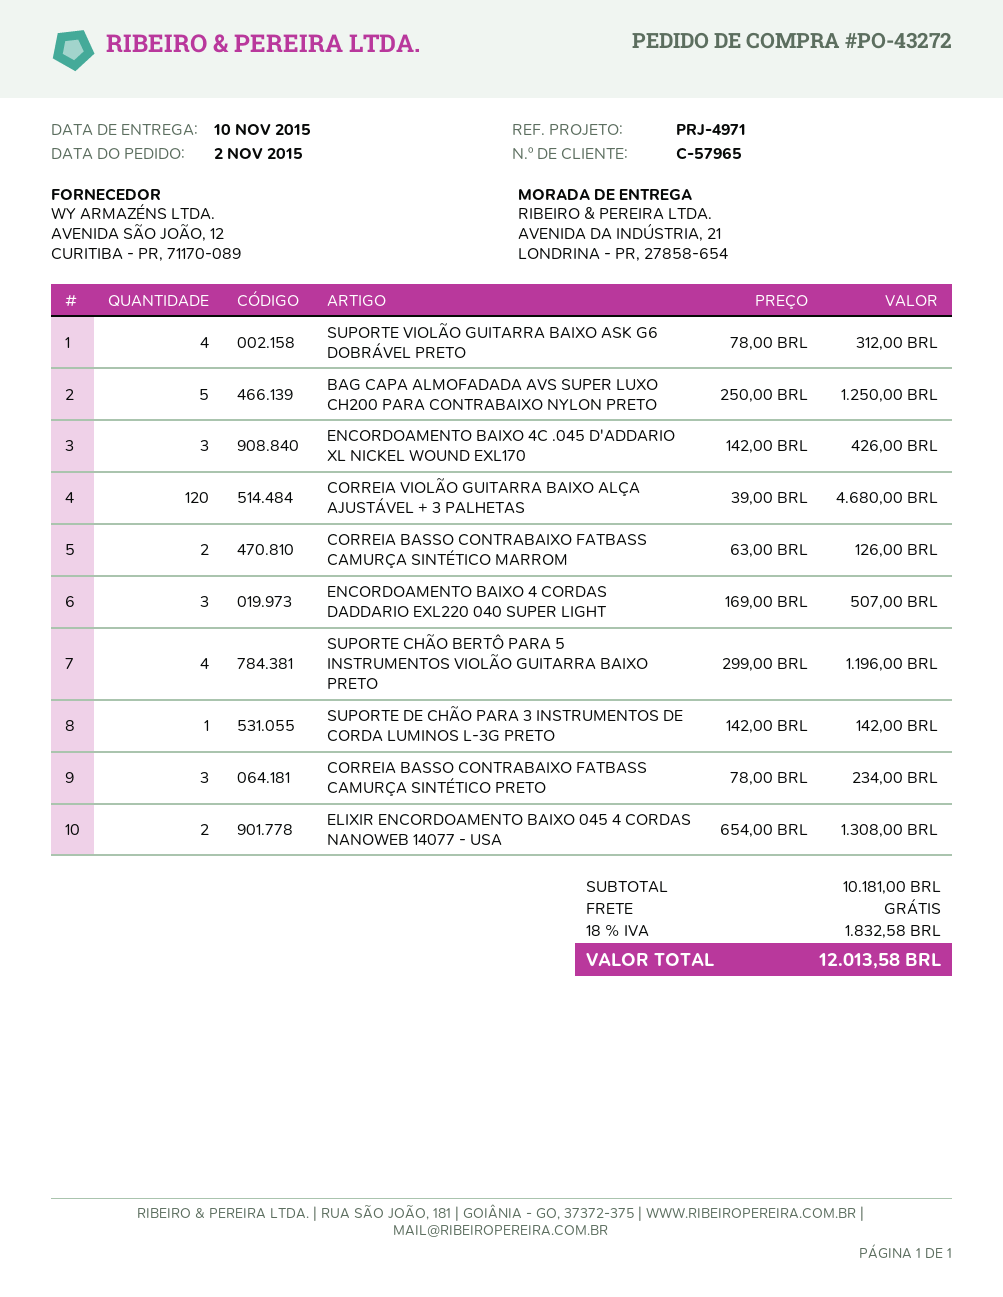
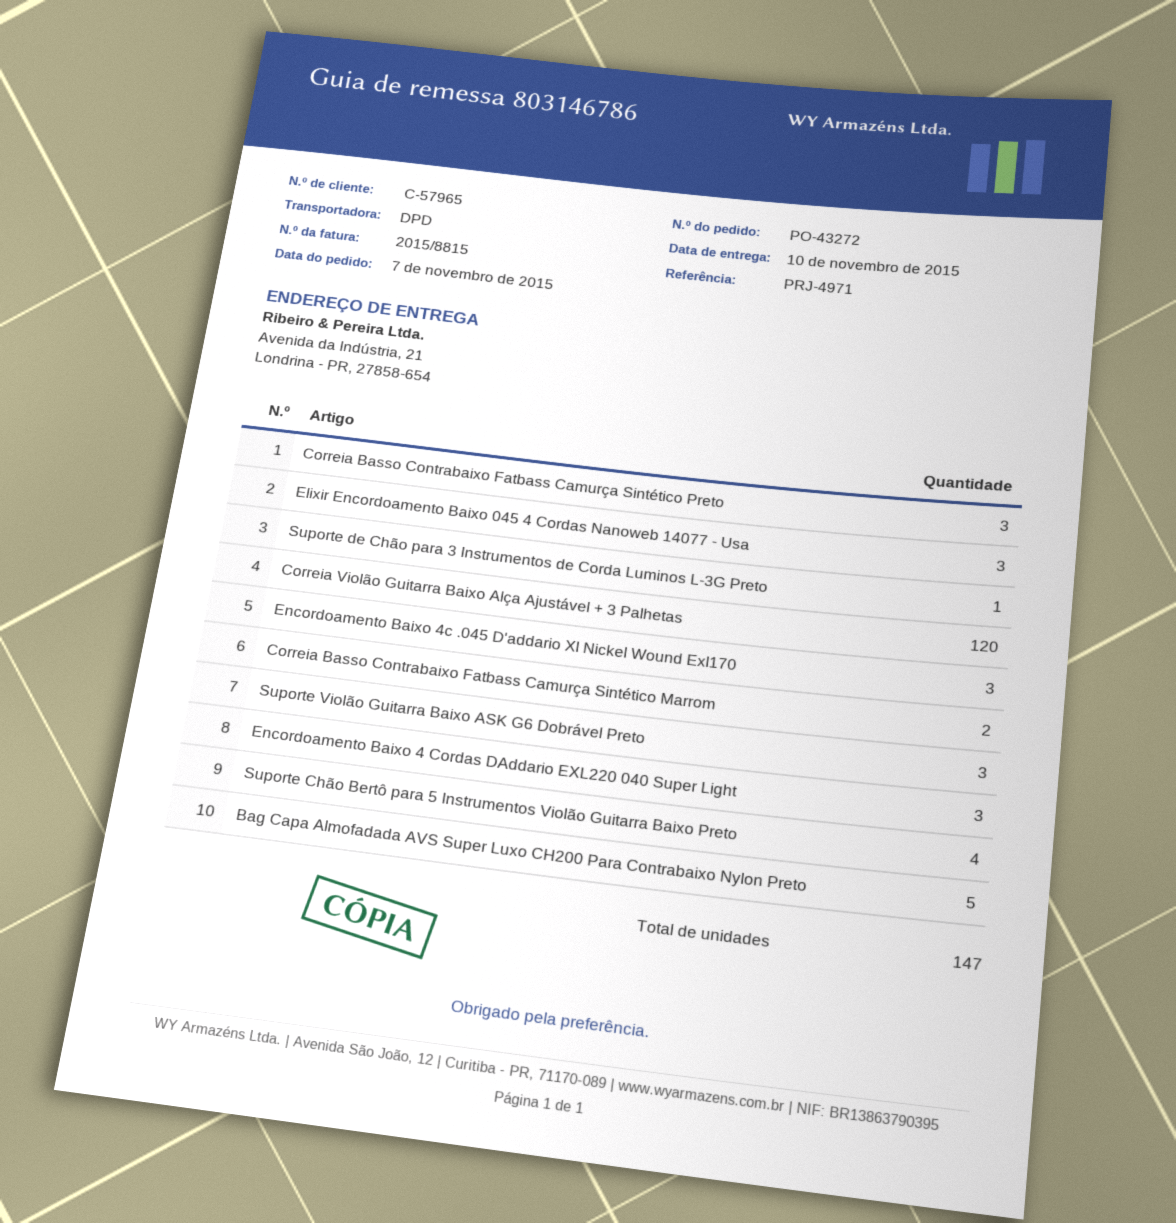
order date: 2015-11-02 -> 2015-11-07
SUPORTE VIOLÃO GUITARRA BAIXO ASK G6 DOBRÁVEL PRETO: 4 -> 3
ELIXIR ENCORDOAMENTO BAIXO 045 4 CORDAS NANOWEB 14077 - USA: 2 -> 3

